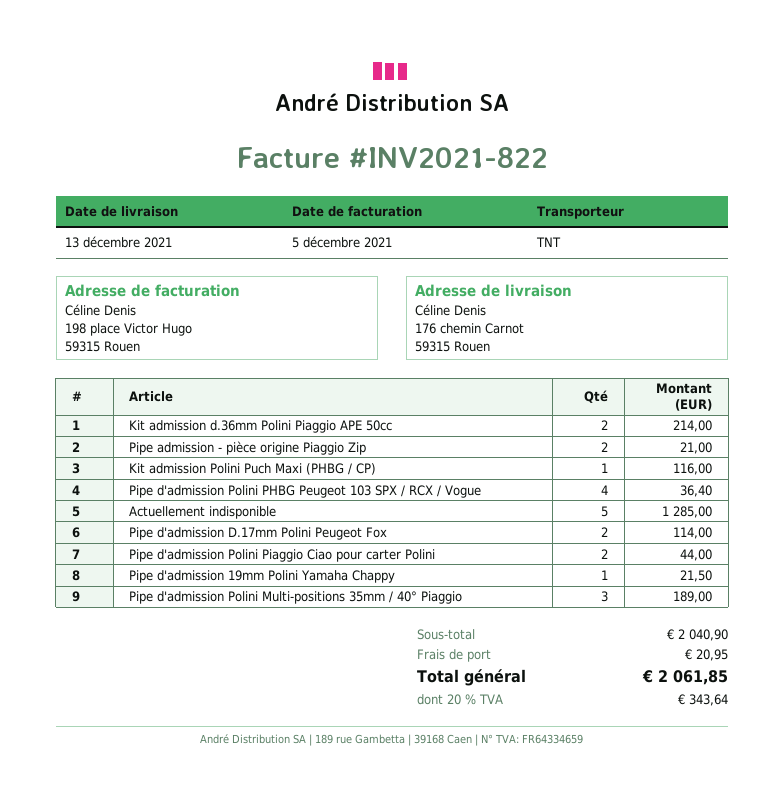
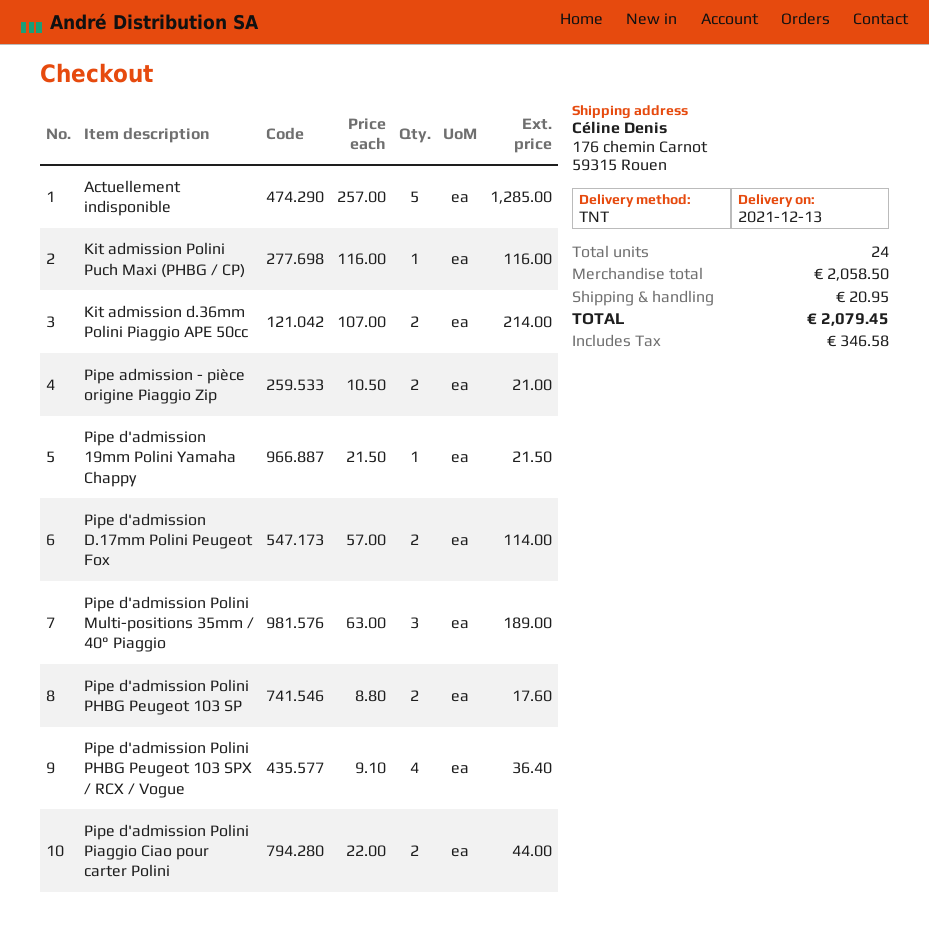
Pipe d'admission Polini PHBG Peugeot 103 SP: none -> 2 for 17.60
subtotal: 2040.90 -> 2058.50
tax: 343.64 -> 346.58
total: 2061.85 -> 2079.45

